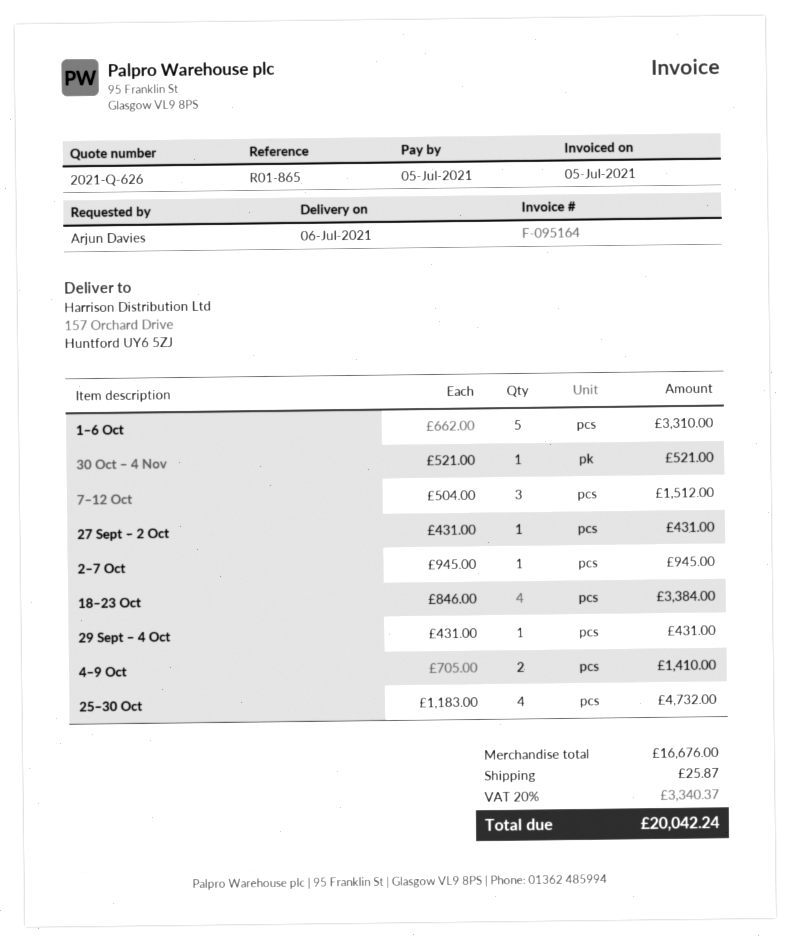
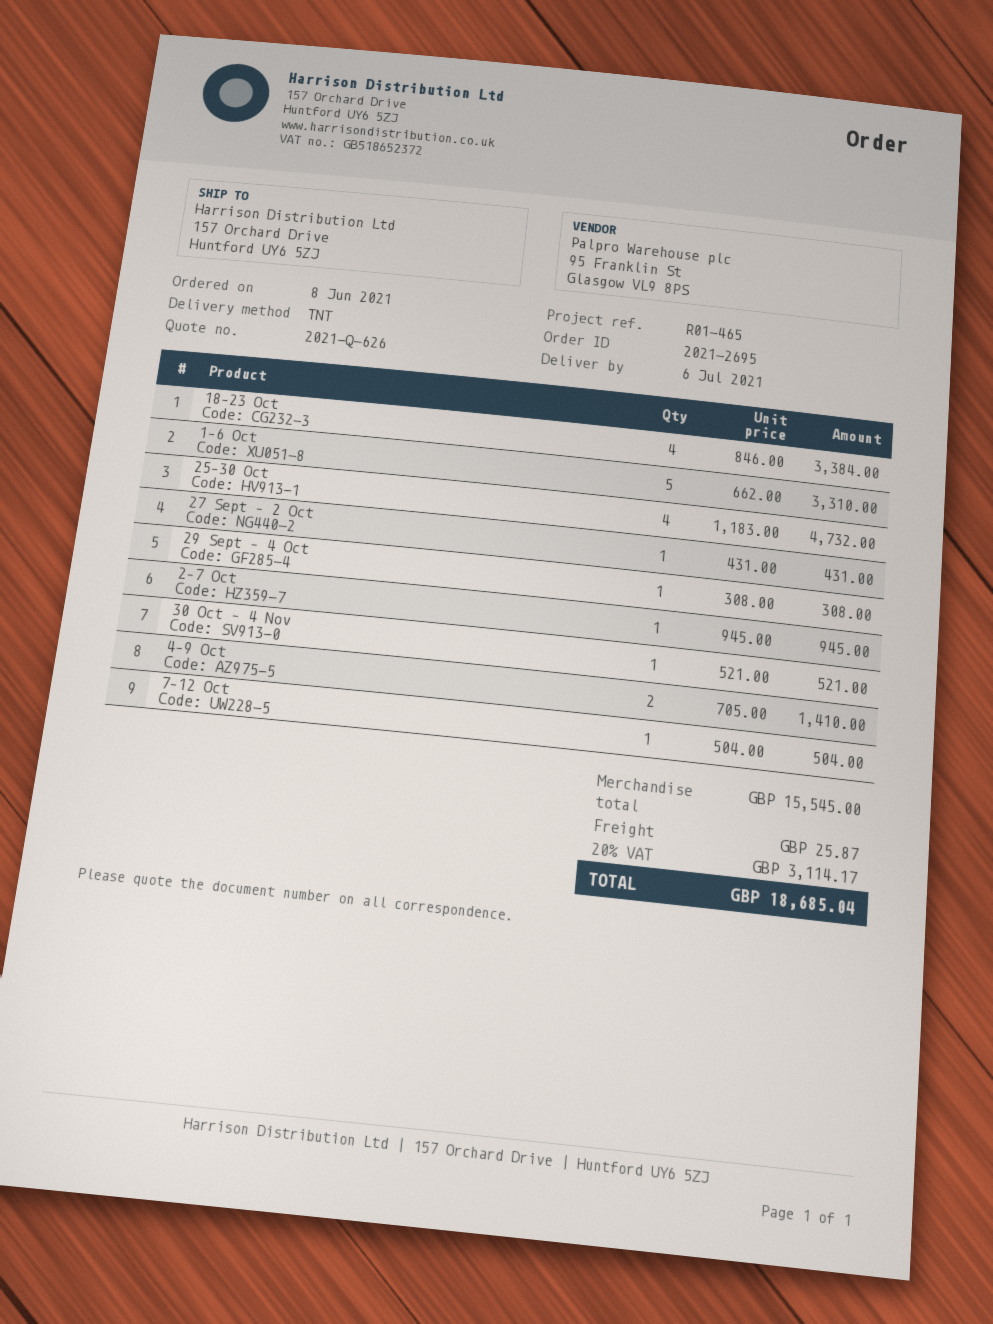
reference: R01-865 -> R01-465
7–12 Oct: 3 x 504.00 = 1512.00 -> 1 x 504.00 = 504.00
29 Sept – 4 Oct: 1 x 431.00 = 431.00 -> 1 x 308.00 = 308.00
subtotal: 16676.00 -> 15545.00
tax: 20% = 3340.37 -> 20% = 3114.17
total: 20042.24 -> 18685.04

